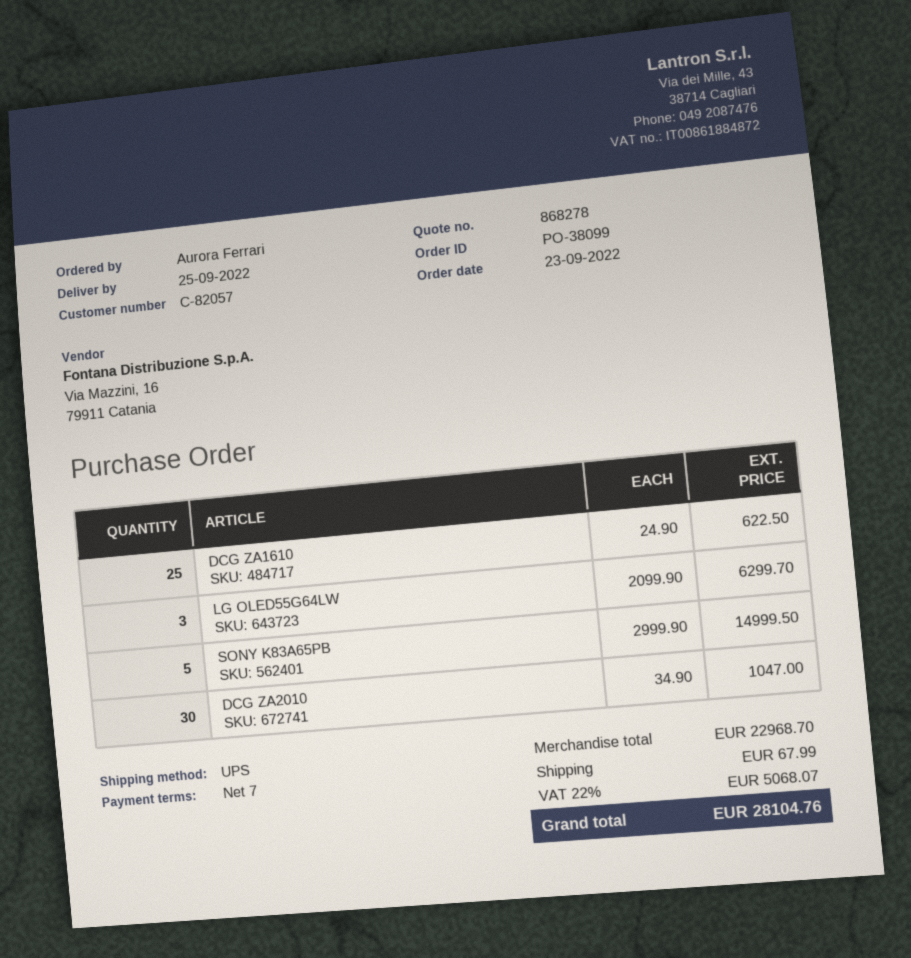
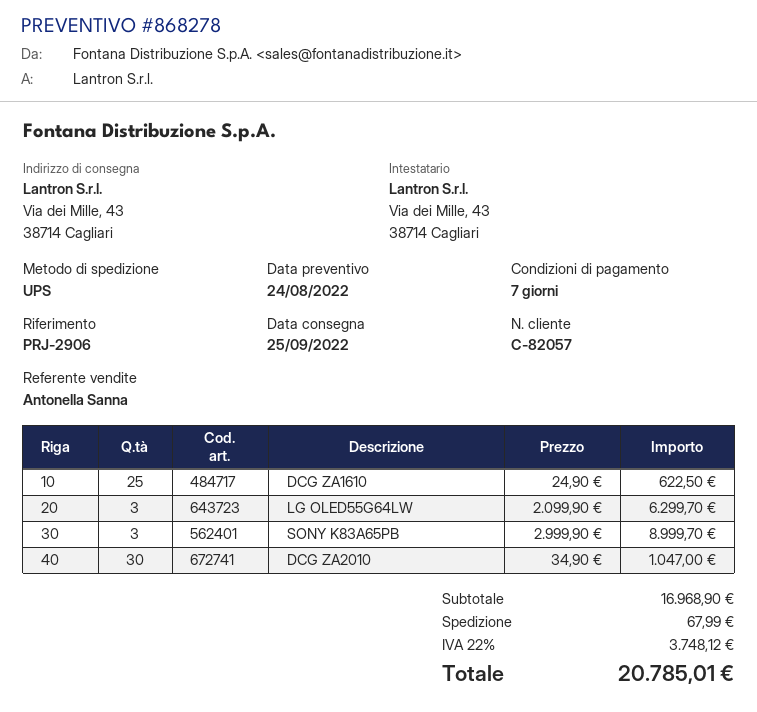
SONY K83A65PB: 5 x 2999.90 = 14999.50 -> 3 x 2999.90 = 8999.70
subtotal: 22968.70 -> 16968.90
tax: 22% = 5068.07 -> 22% = 3748.12
total: 28104.76 -> 20785.01

